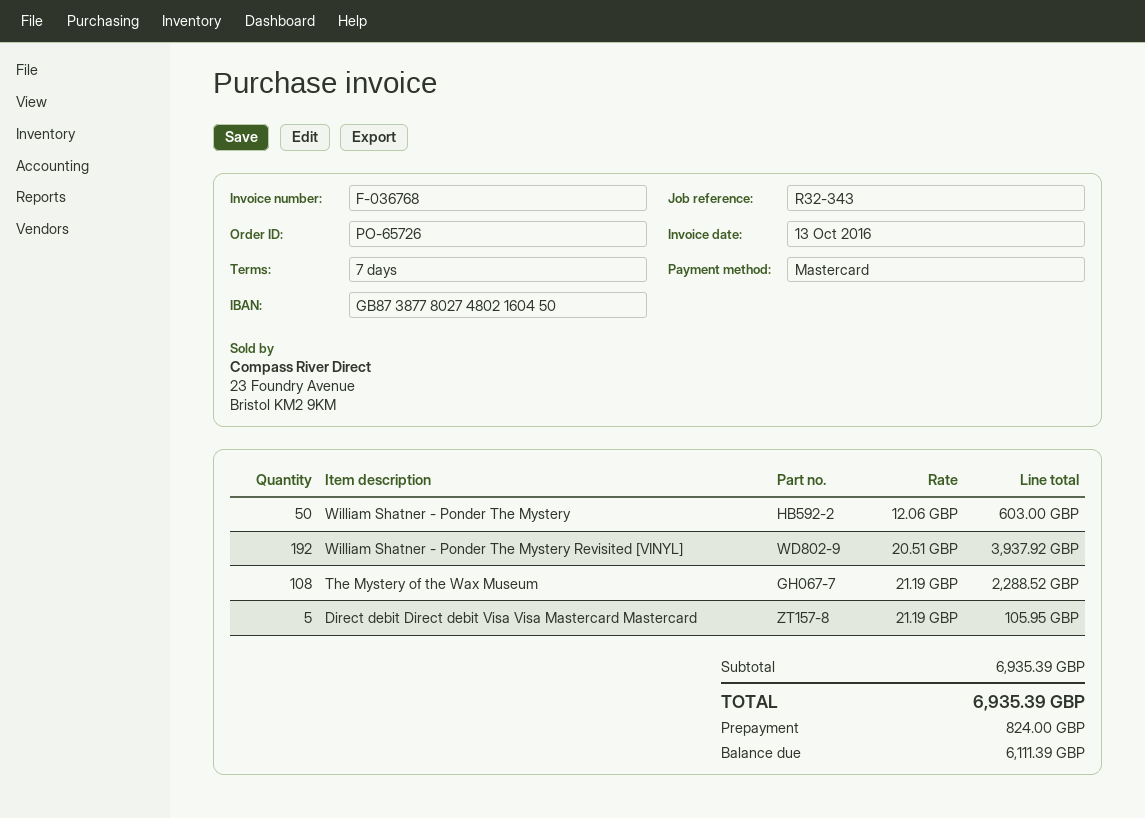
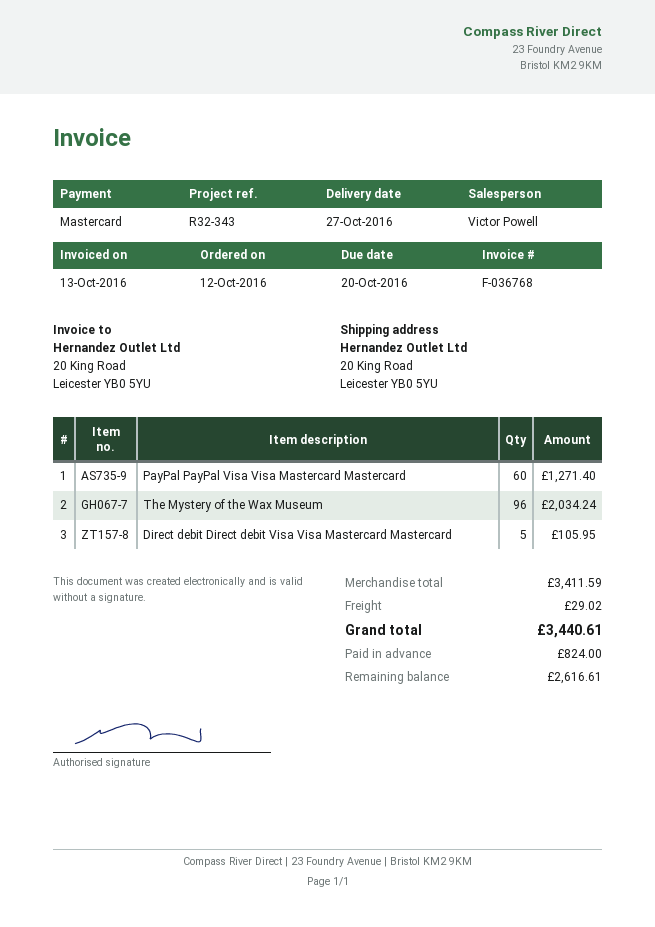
William Shatner - Ponder The Mystery: 50 for 603.00 -> none
William Shatner - Ponder The Mystery Revisited [VINYL]: 192 for 3937.92 -> none
The Mystery of the Wax Museum: 108 for 2288.52 -> 96 for 2034.24
PayPal PayPal Visa Visa Mastercard Mastercard: none -> 60 for 1271.40
subtotal: 6935.39 -> 3411.59
shipping: none -> 29.02
total: 6935.39 -> 3440.61
balance: 6111.39 -> 2616.61

